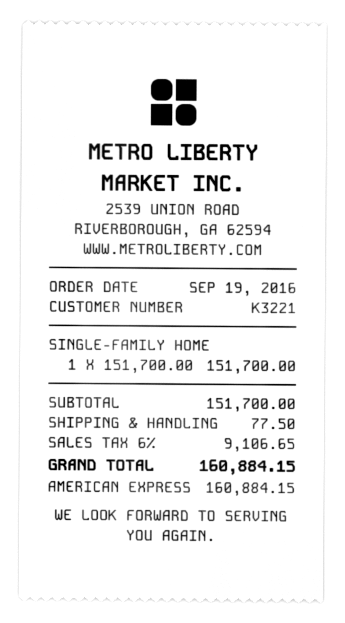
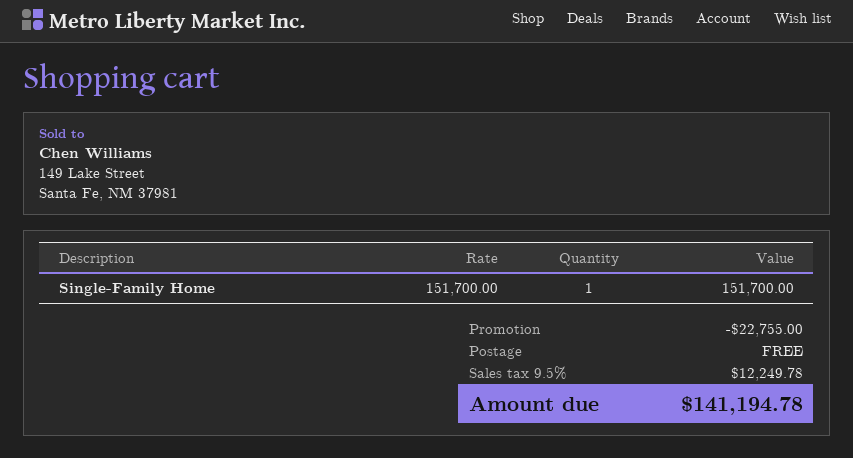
discount: none -> 22755.00
shipping: 77.50 -> 0.00
tax: 6% = 9106.65 -> 9.5% = 12249.78
total: 160884.15 -> 141194.78

